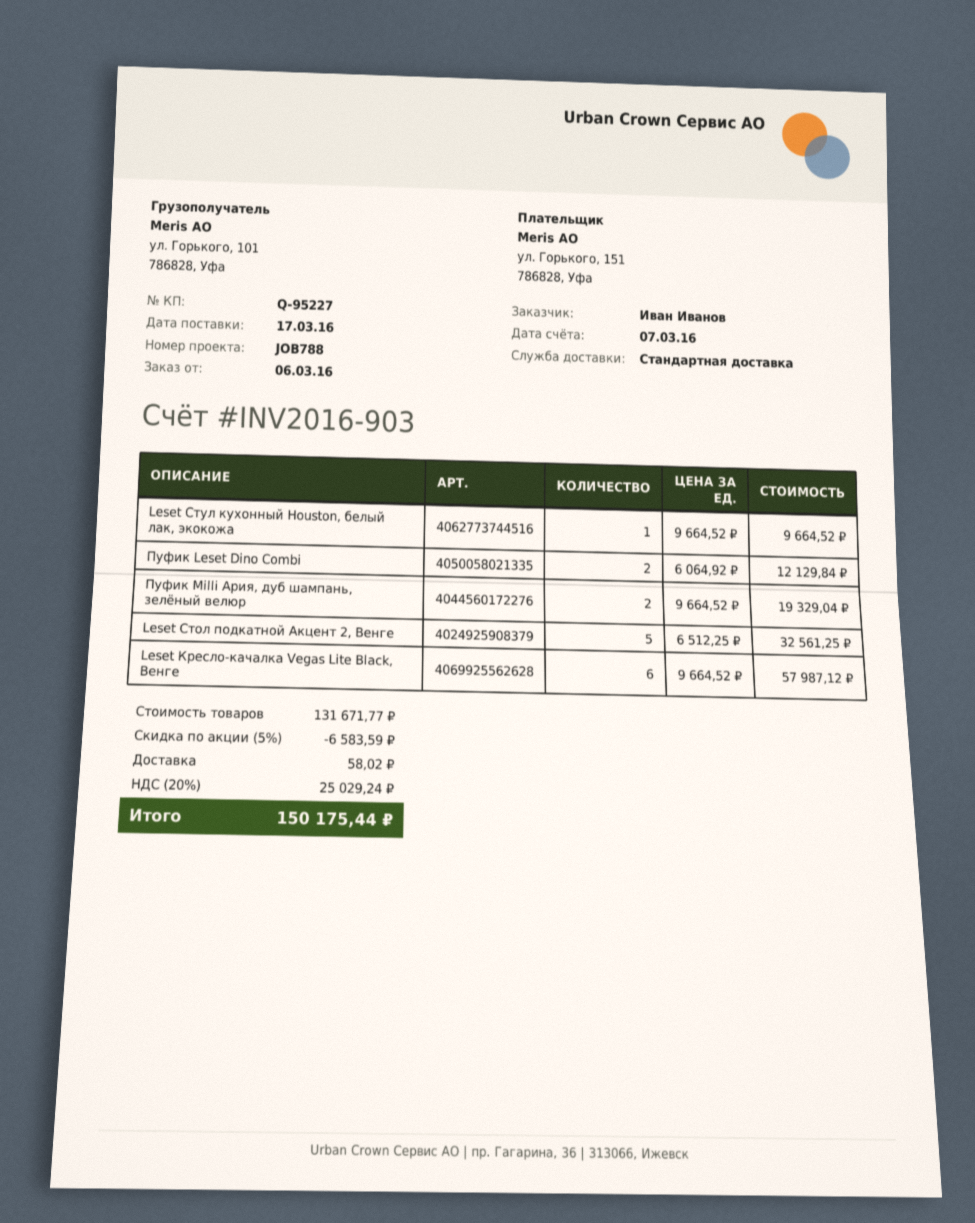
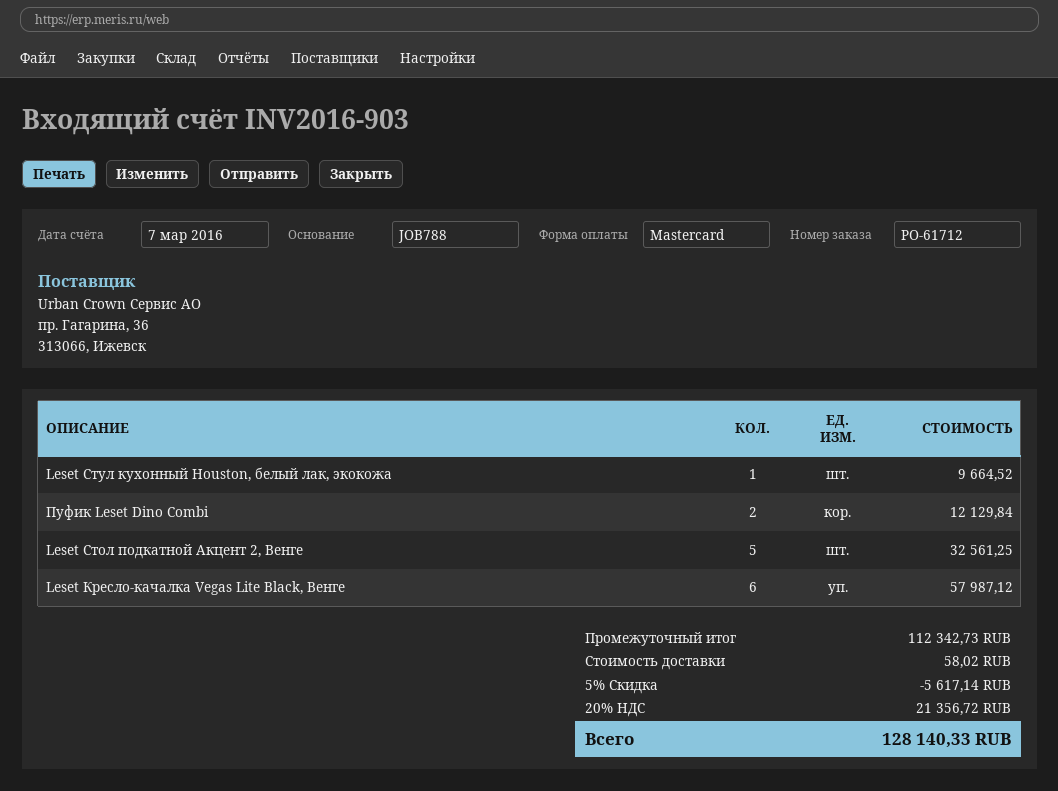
Пуфик Milli Ария, дуб шампань, зелёный велюр: 2 for 19329.04 -> none
subtotal: 131671.77 -> 112342.73
discount: 5% = 6583.59 -> 5% = 5617.14
tax: 20% = 25029.24 -> 20% = 21356.72
total: 150175.44 -> 128140.33

